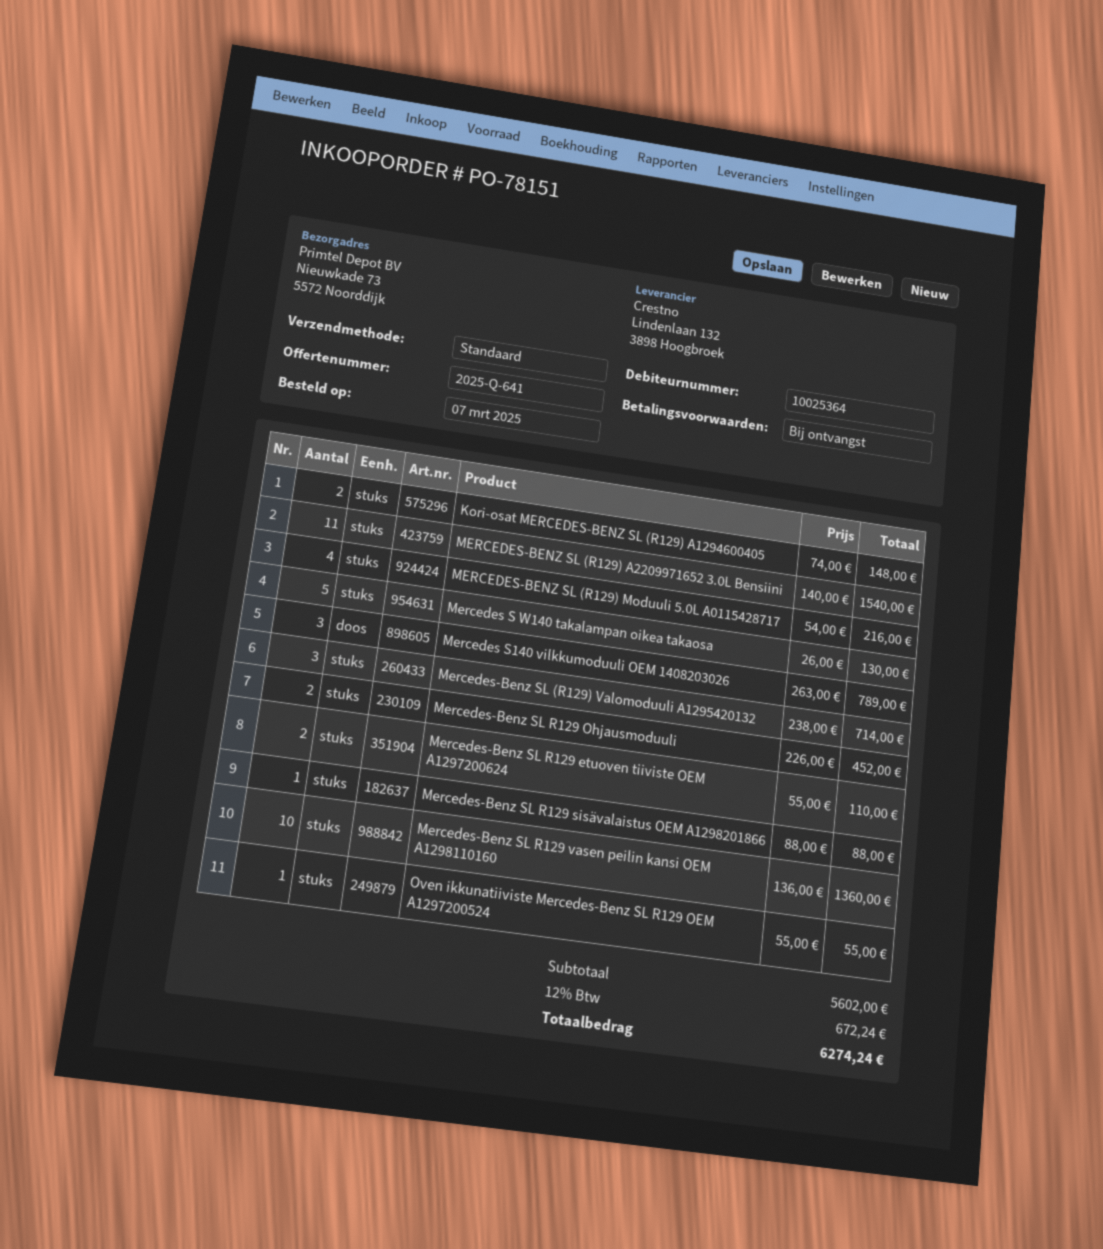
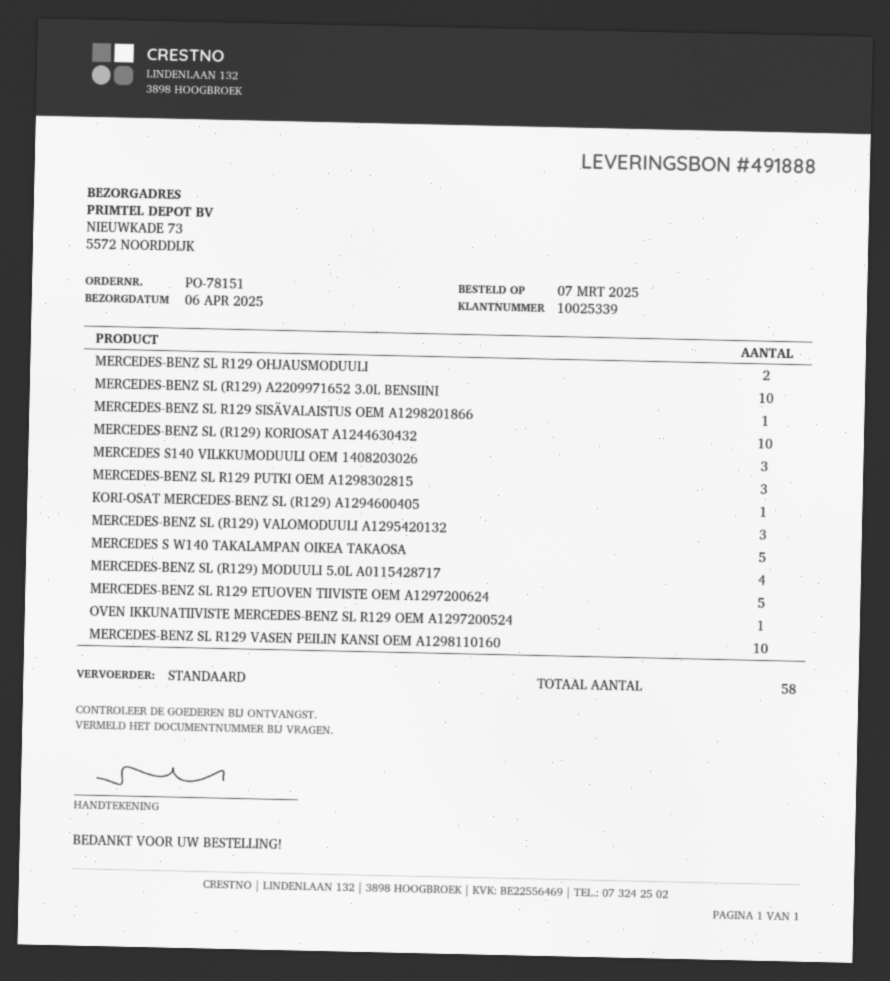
customer number: 10025364 -> 10025339
Kori-osat MERCEDES-BENZ SL (R129) A1294600405: 2 -> 1
MERCEDES-BENZ SL (R129) A2209971652 3.0L Bensiini: 11 -> 10
Mercedes-Benz SL R129 etuoven tiiviste OEM A1297200624: 2 -> 5
MERCEDES-BENZ SL (R129) KORIOSAT A1244630432: none -> 10
MERCEDES-BENZ SL R129 PUTKI OEM A1298302815: none -> 3

